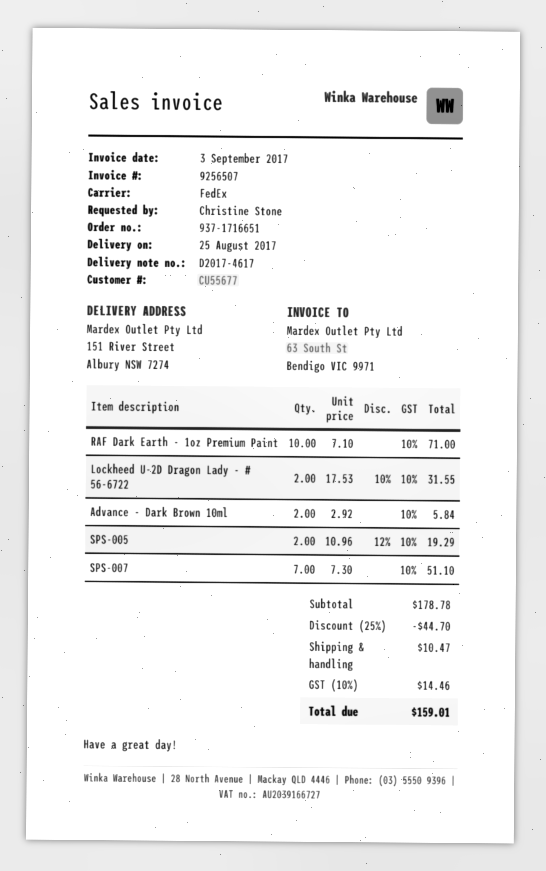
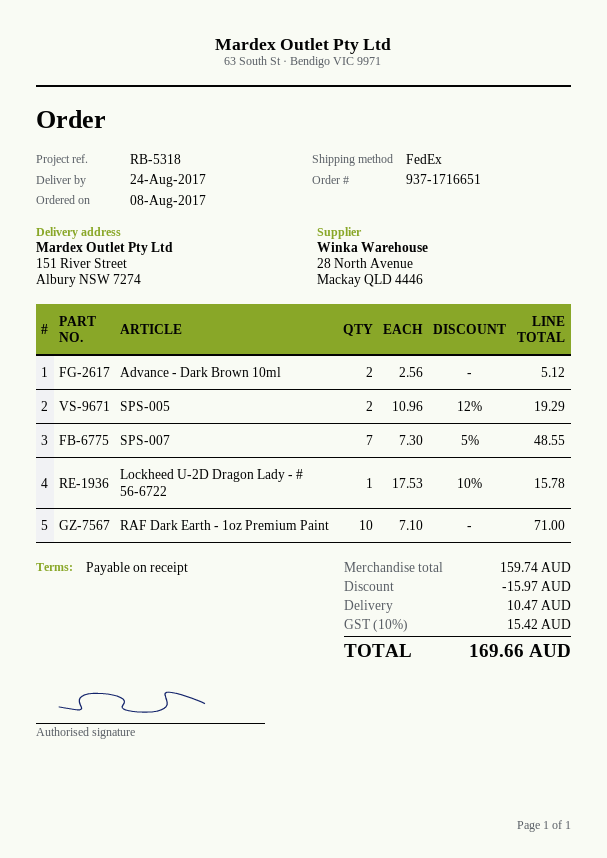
delivery date: 2017-08-25 -> 2017-08-24
Lockheed U-2D Dragon Lady - # 56-6722: 2 x 17.53 - 10% = 31.55 -> 1 x 17.53 - 10% = 15.78
Advance - Dark Brown 10ml: 2 x 2.92 = 5.84 -> 2 x 2.56 = 5.12
SPS-007: 7 x 7.30 = 51.10 -> 7 x 7.30 - 5% = 48.55
subtotal: 178.78 -> 159.74
discount: 44.70 -> 15.97
tax: 10% = 14.46 -> 10% = 15.42
total: 159.01 -> 169.66

